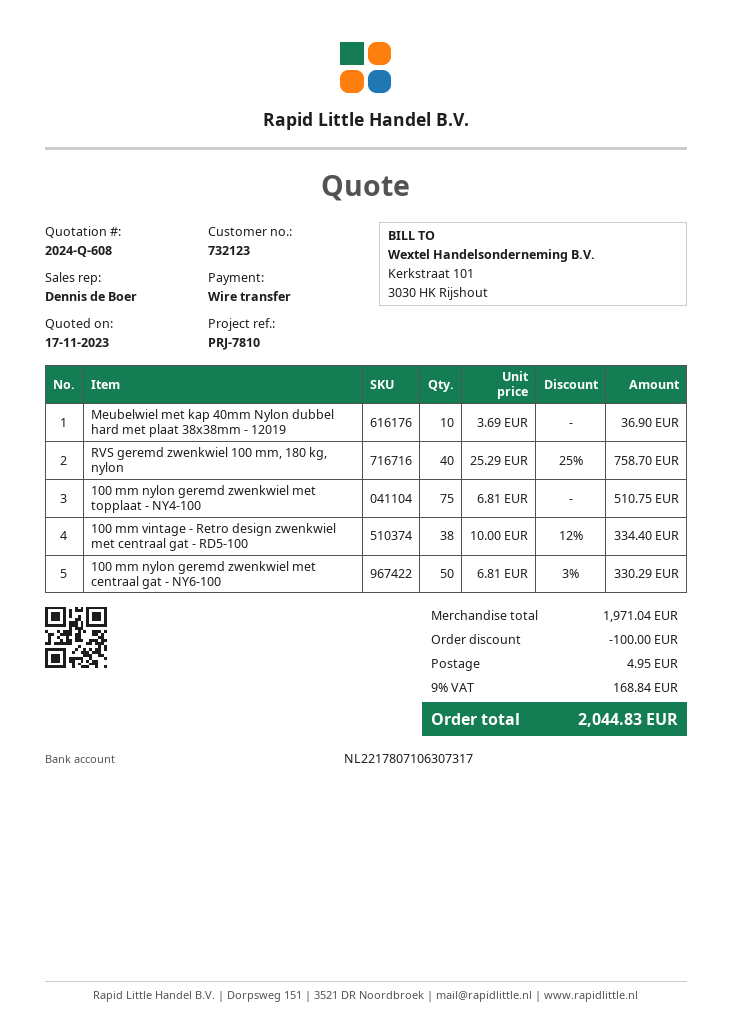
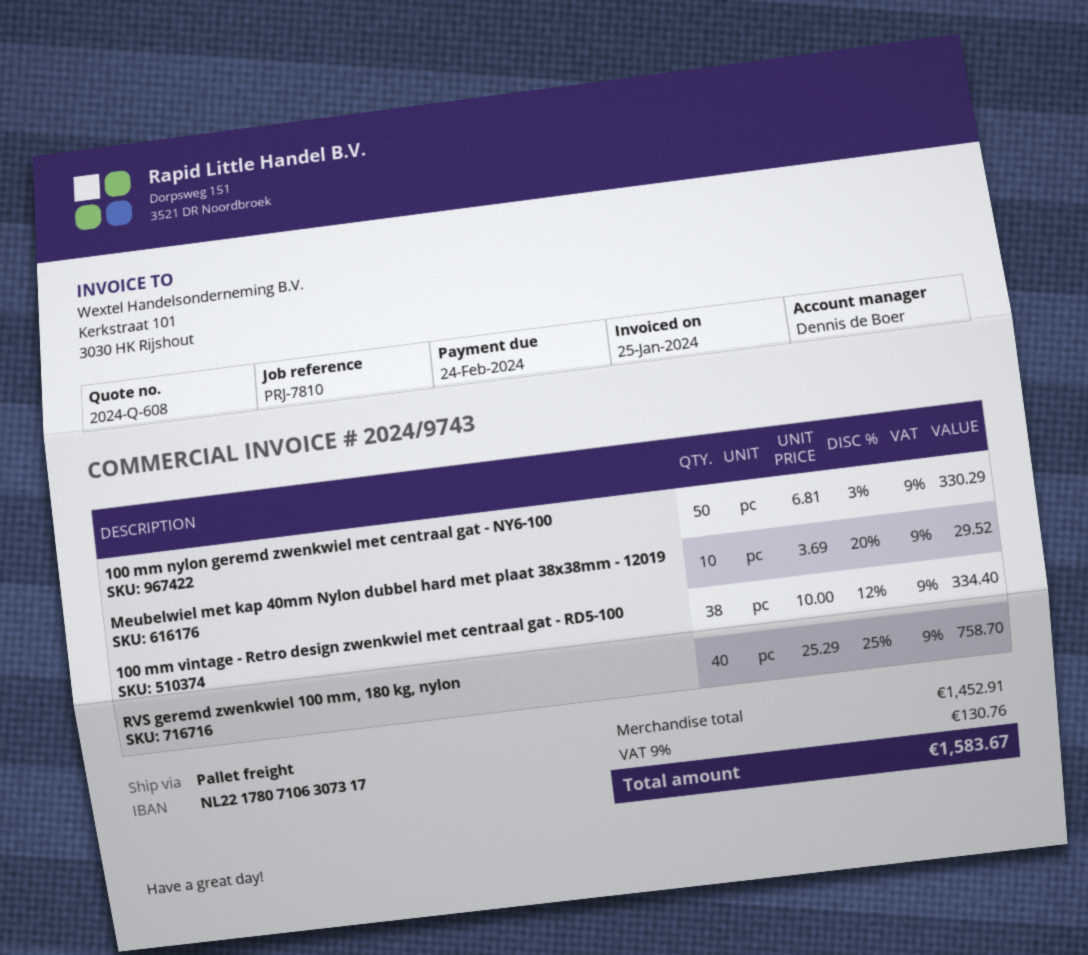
Meubelwiel met kap 40mm Nylon dubbel hard met plaat 38x38mm - 12019: 10 x 3.69 = 36.90 -> 10 x 3.69 - 20% = 29.52
100 mm nylon geremd zwenkwiel met topplaat - NY4-100: 75 x 6.81 = 510.75 -> none
subtotal: 1971.04 -> 1452.91
discount: 100.00 -> none
shipping: 4.95 -> none
tax: 9% = 168.84 -> 9% = 130.76
total: 2044.83 -> 1583.67

